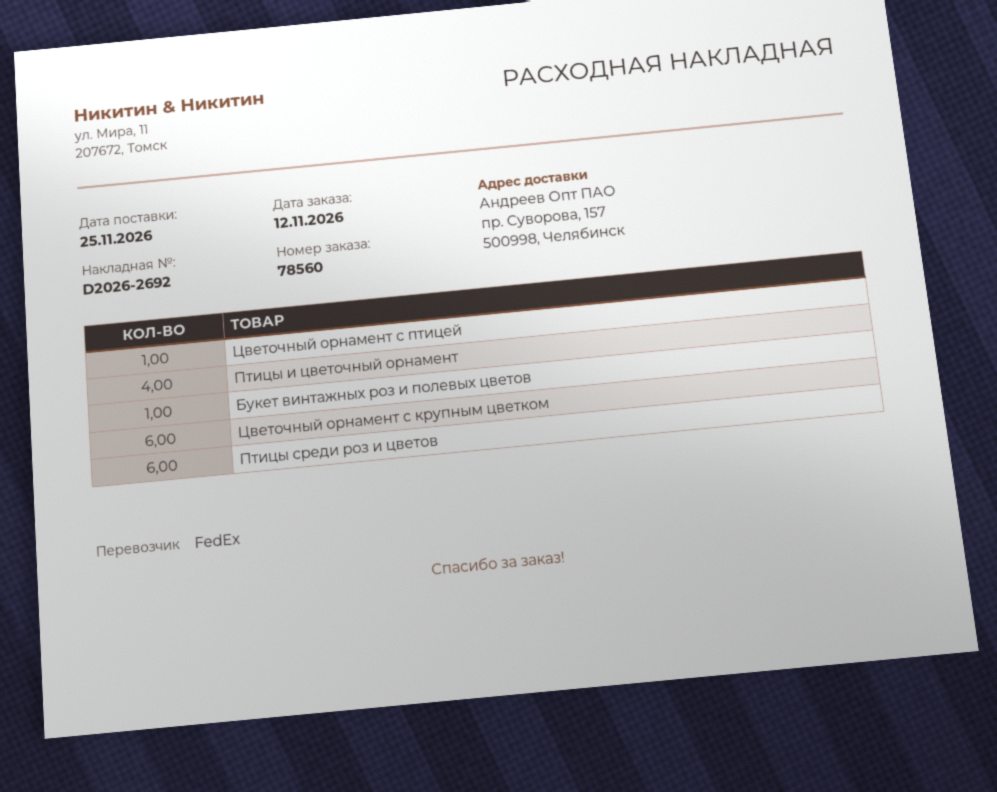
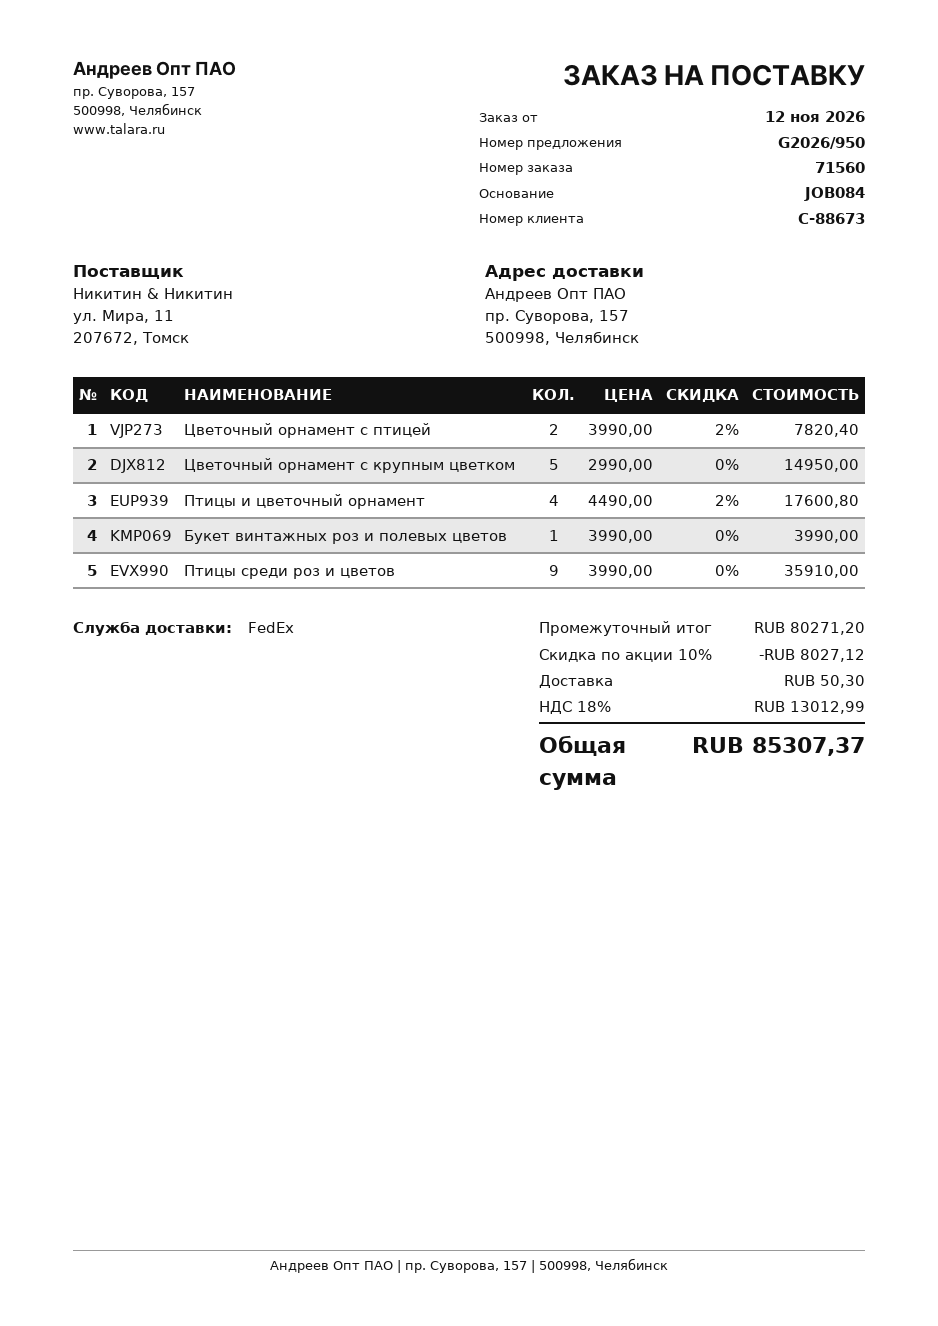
order number: 78560 -> 71560
Цветочный орнамент с птицей: 1 -> 2
Цветочный орнамент с крупным цветком: 6 -> 5
Птицы среди роз и цветов: 6 -> 9

